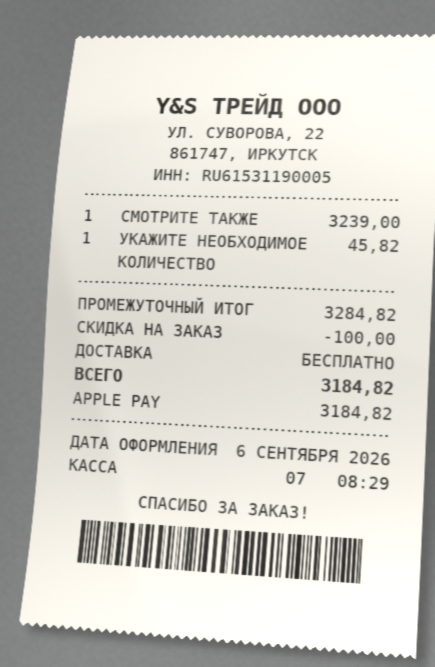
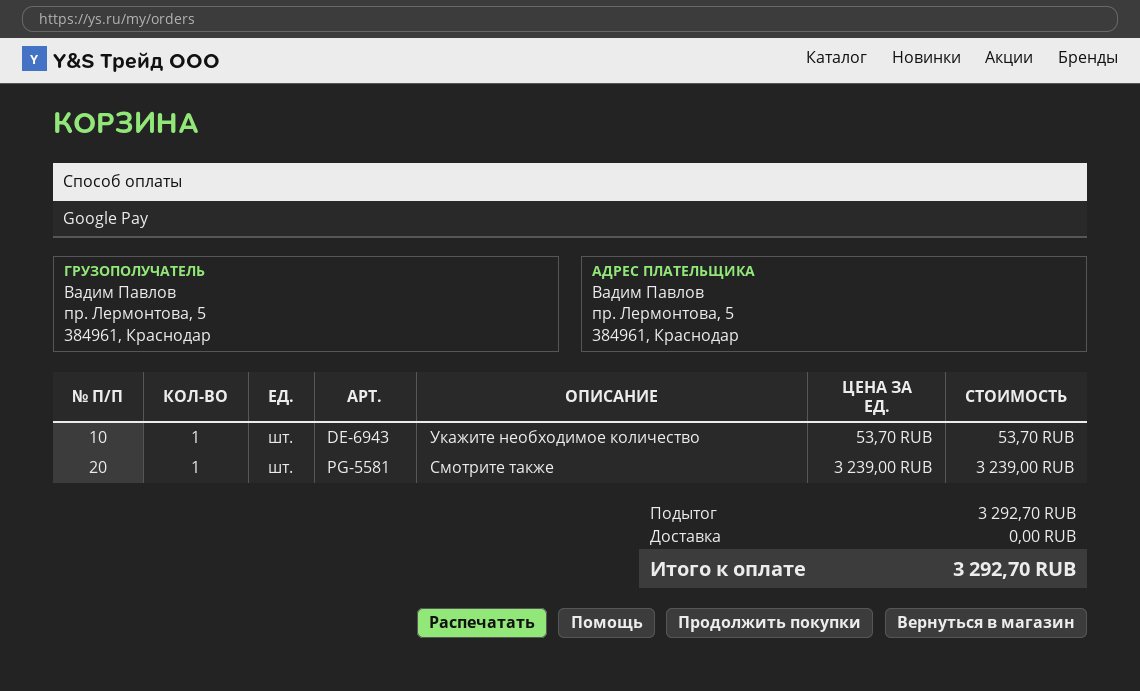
payment method: Apple Pay -> Google Pay
УКАЖИТЕ НЕОБХОДИМОЕ КОЛИЧЕСТВО: 1 for 45.82 -> 1 for 53.70
subtotal: 3284.82 -> 3292.70
discount: 100.00 -> none
total: 3184.82 -> 3292.70

